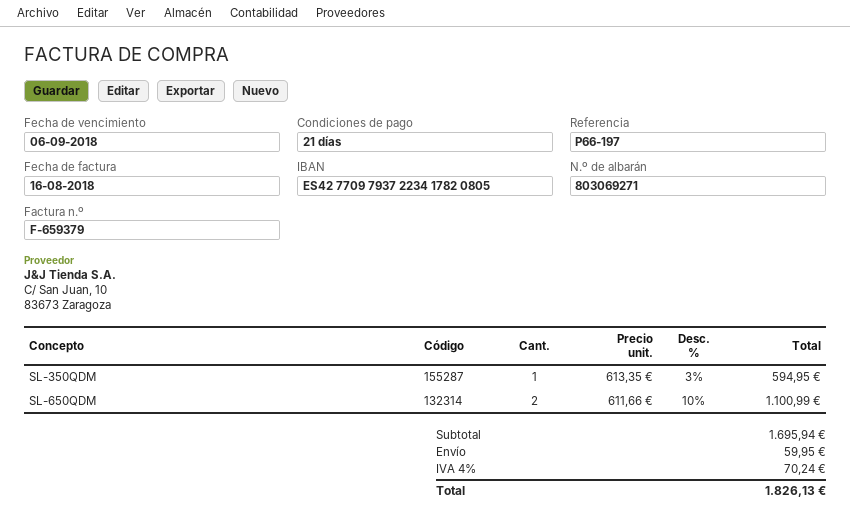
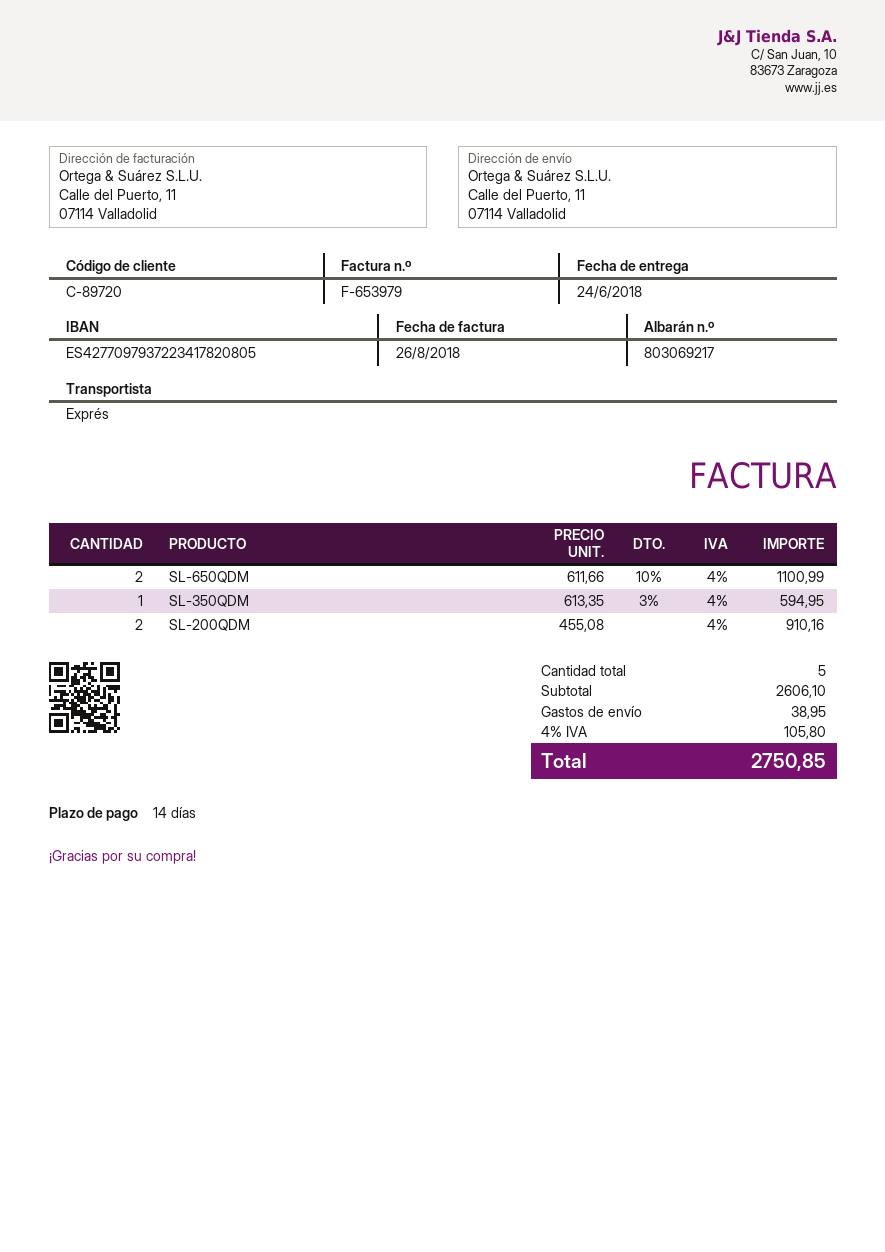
delivery note number: 803069271 -> 803069217
invoice number: F-659379 -> F-653979
invoice date: 2018-08-16 -> 2018-08-26
payment terms: 21 days -> 14 days
SL-200QDM: none -> 2 x 455.08 = 910.16
subtotal: 1695.94 -> 2606.10
shipping: 59.95 -> 38.95
tax: 4% = 70.24 -> 4% = 105.80
total: 1826.13 -> 2750.85

